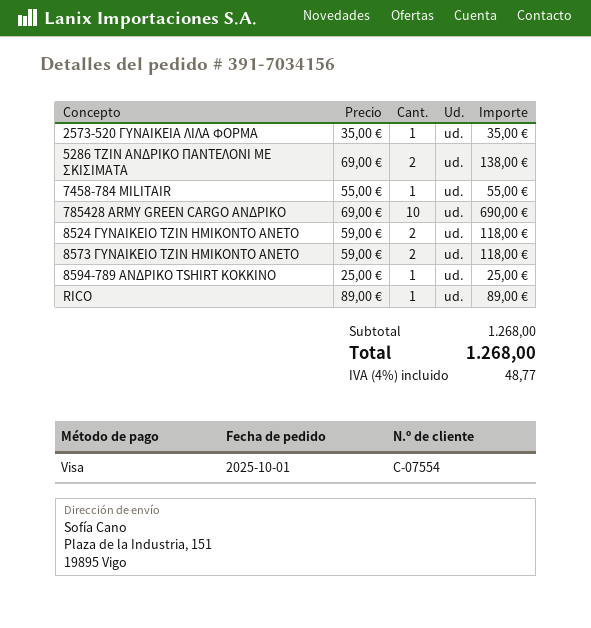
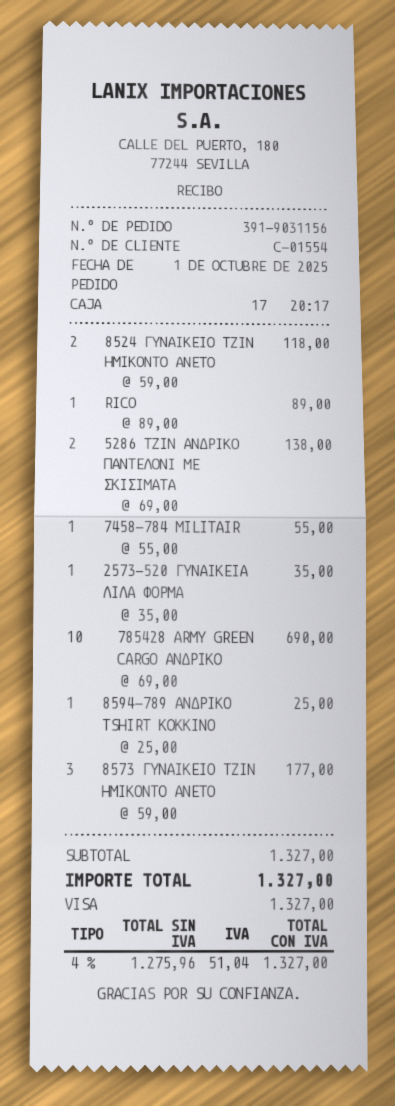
order number: 391-7034156 -> 391-9031156
customer number: C-07554 -> C-01554
8573 ΓΥΝΑΙΚΕΙΟ ΤΖΙΝ ΗΜΙΚΟΝΤΟ ΑΝΕΤΟ: 2 x 59.00 = 118.00 -> 3 x 59.00 = 177.00
subtotal: 1268.00 -> 1327.00
tax: 4% = 48.77 -> 4% = 51.04
total: 1268.00 -> 1327.00

